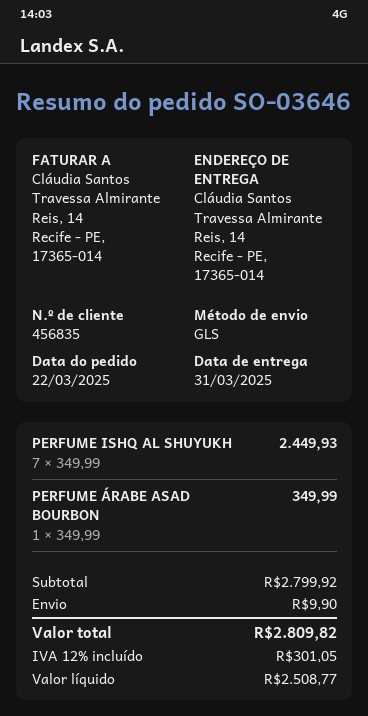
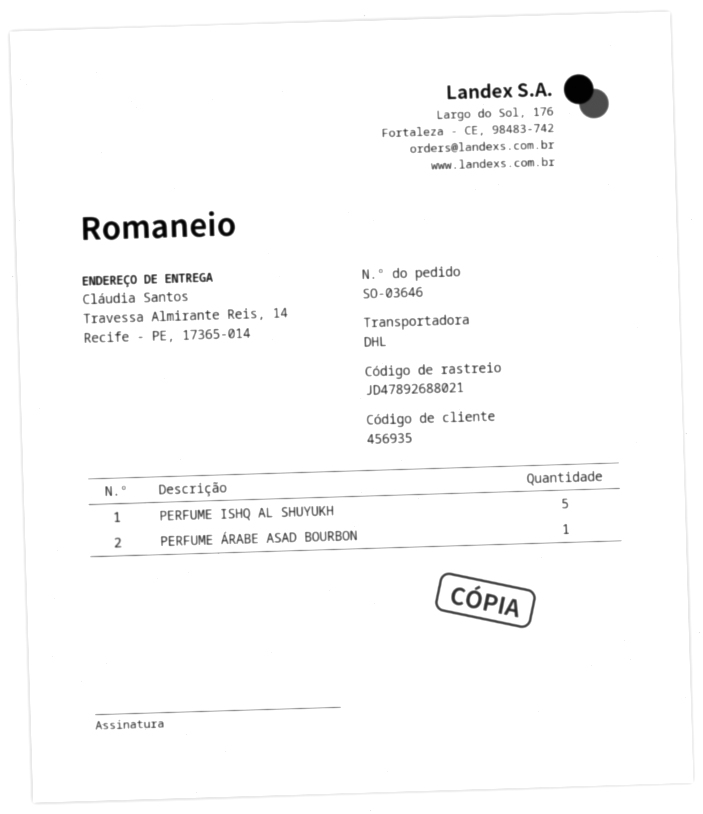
customer number: 456835 -> 456935
shipping method: GLS -> DHL
PERFUME ISHQ AL SHUYUKH: 7 -> 5

